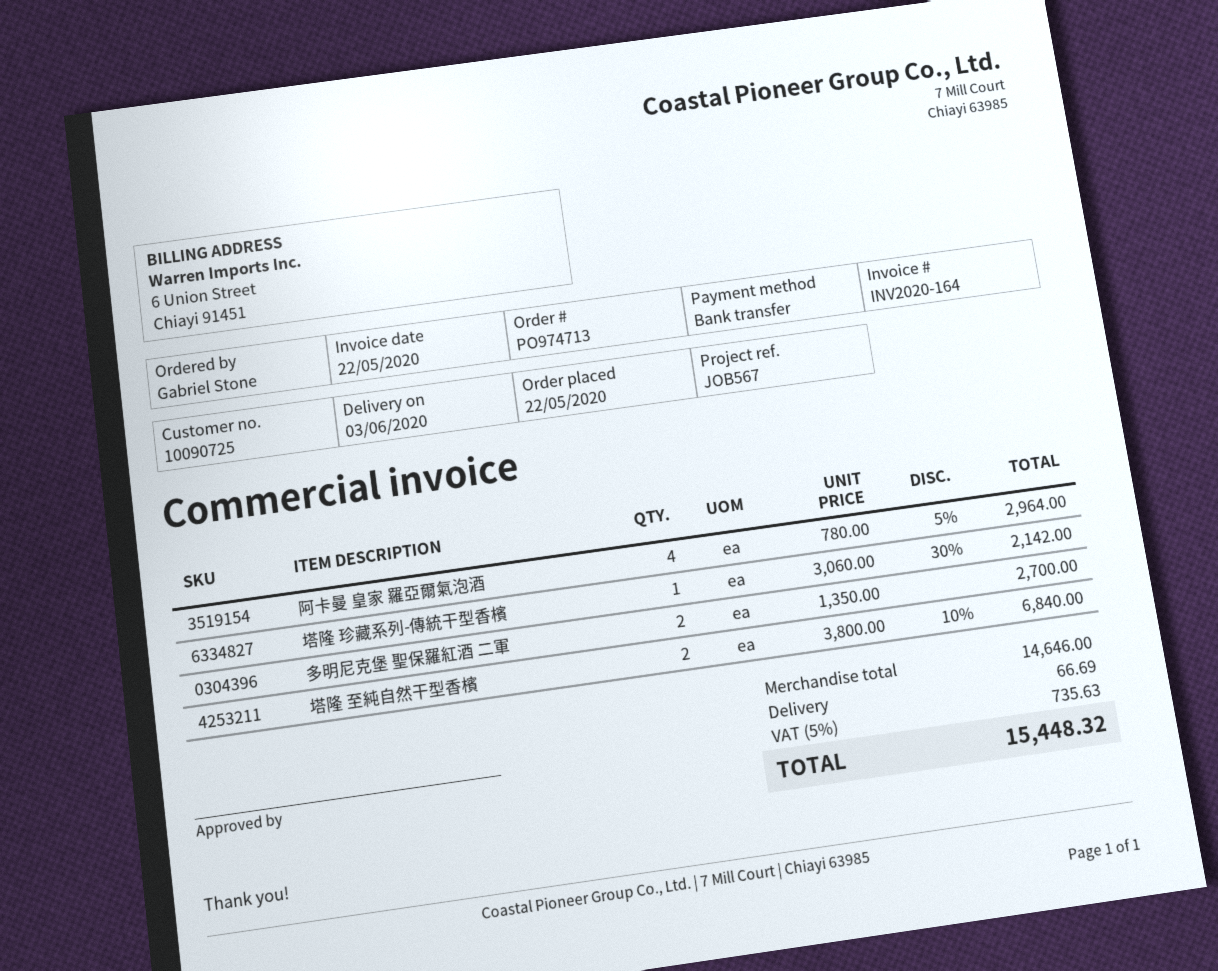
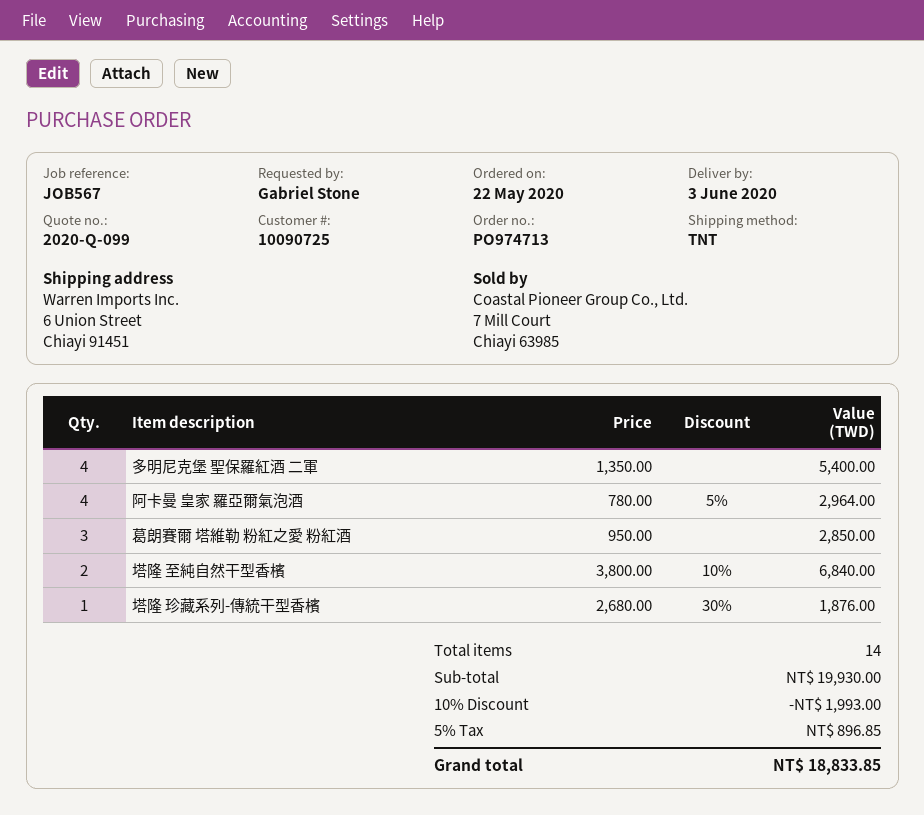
塔隆 珍藏系列-傳統干型香檳: 1 x 3060.00 - 30% = 2142.00 -> 1 x 2680.00 - 30% = 1876.00
多明尼克堡 聖保羅紅酒 二軍: 2 x 1350.00 = 2700.00 -> 4 x 1350.00 = 5400.00
葛朗賽爾 塔維勒 粉紅之愛 粉紅酒: none -> 3 x 950.00 = 2850.00
subtotal: 14646.00 -> 19930.00
discount: none -> 10% = 1993.00
shipping: 66.69 -> none
tax: 5% = 735.63 -> 5% = 896.85
total: 15448.32 -> 18833.85

